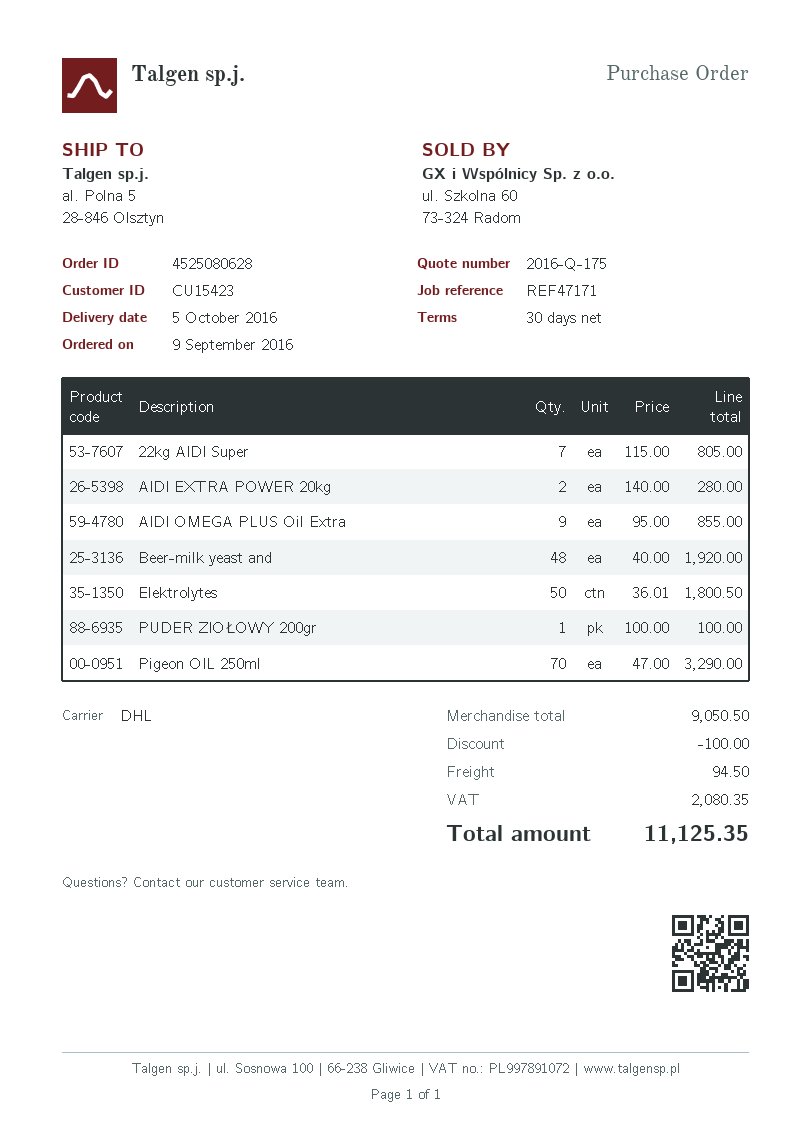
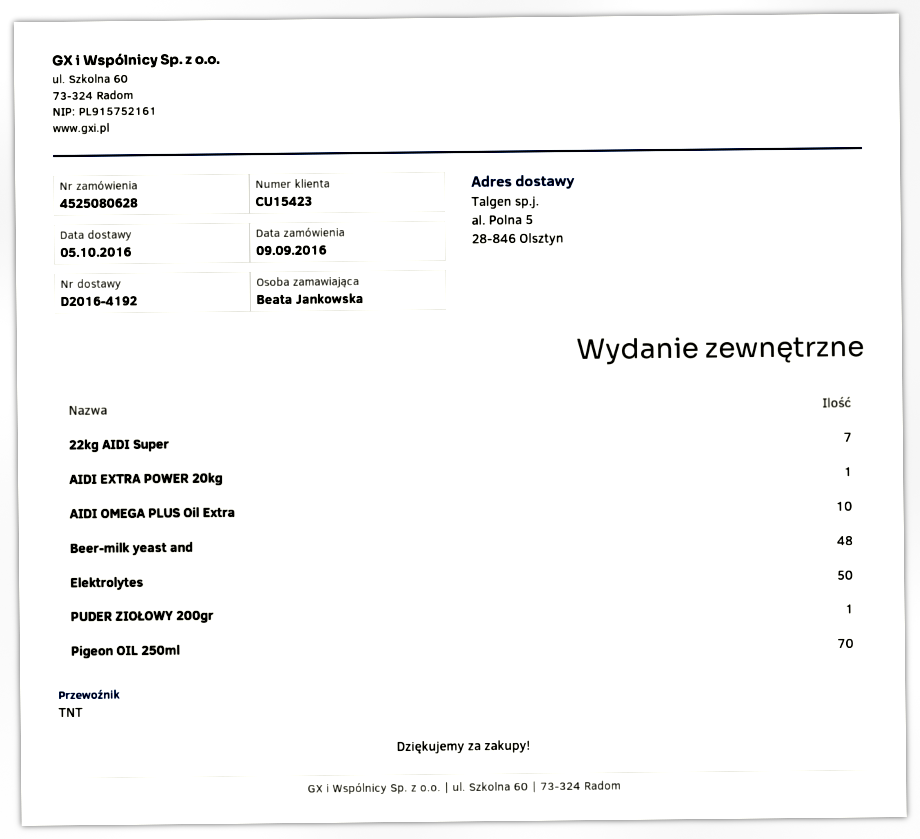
shipping method: DHL -> TNT
AIDI EXTRA POWER 20kg: 2 -> 1
AIDI OMEGA PLUS Oil Extra: 9 -> 10

